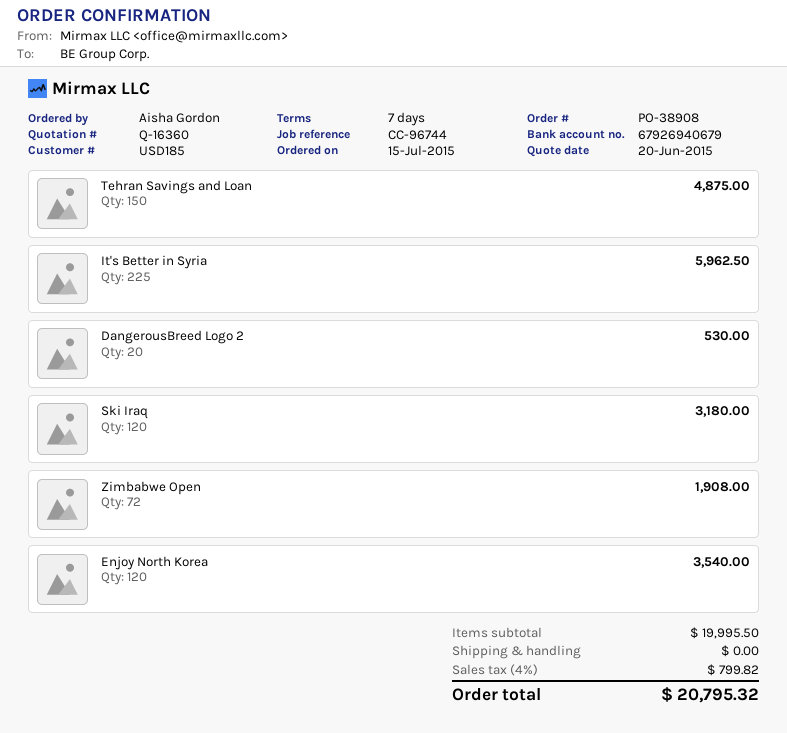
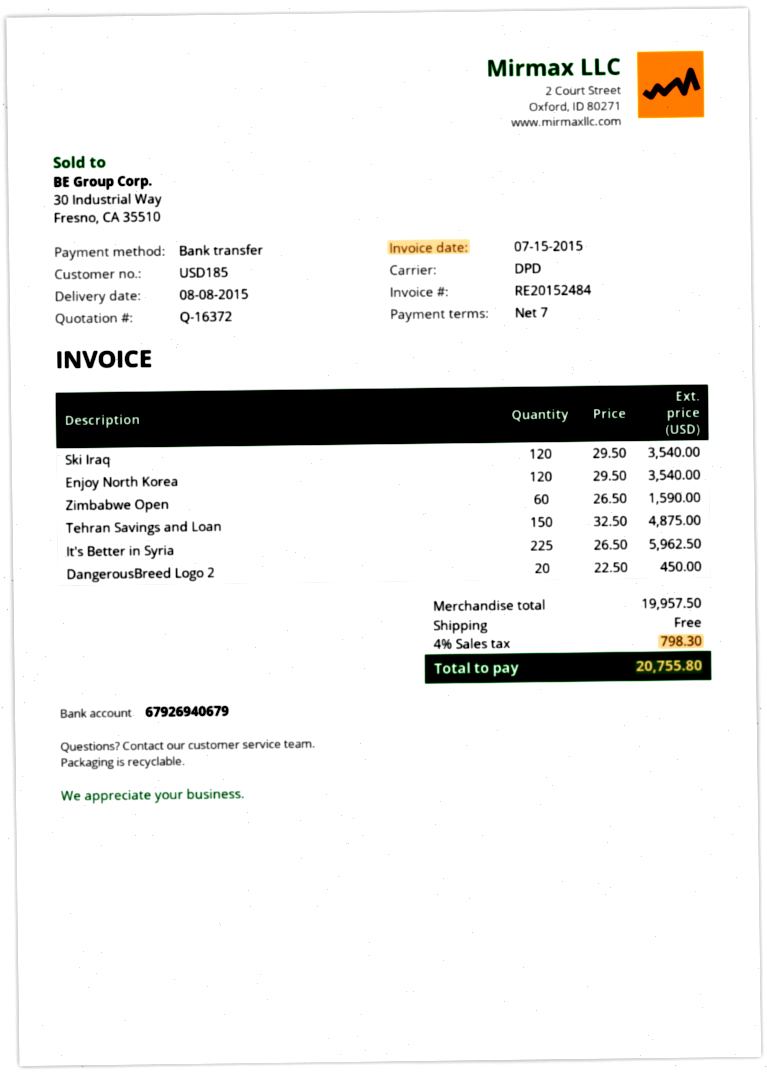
quote number: Q-16360 -> Q-16372
DangerousBreed Logo 2: 20 for 530.00 -> 20 for 450.00
Ski Iraq: 120 for 3180.00 -> 120 for 3540.00
Zimbabwe Open: 72 for 1908.00 -> 60 for 1590.00
subtotal: 19995.50 -> 19957.50
tax: 4% = 799.82 -> 4% = 798.30
total: 20795.32 -> 20755.80

